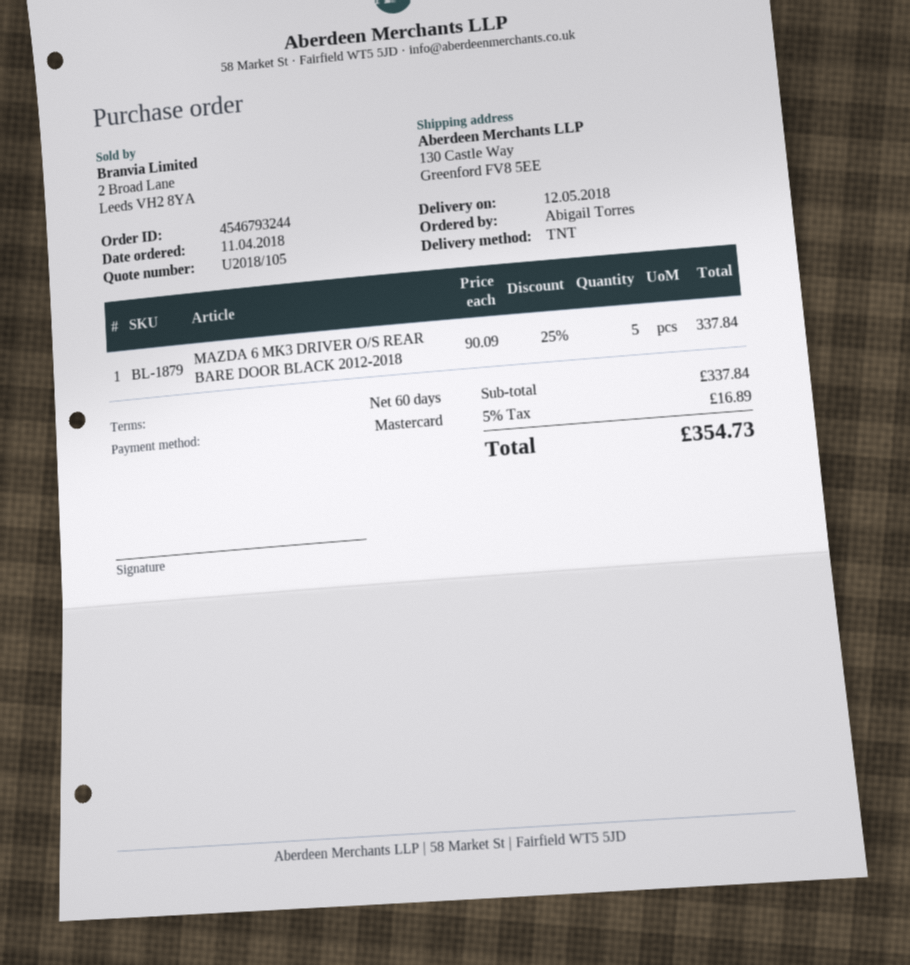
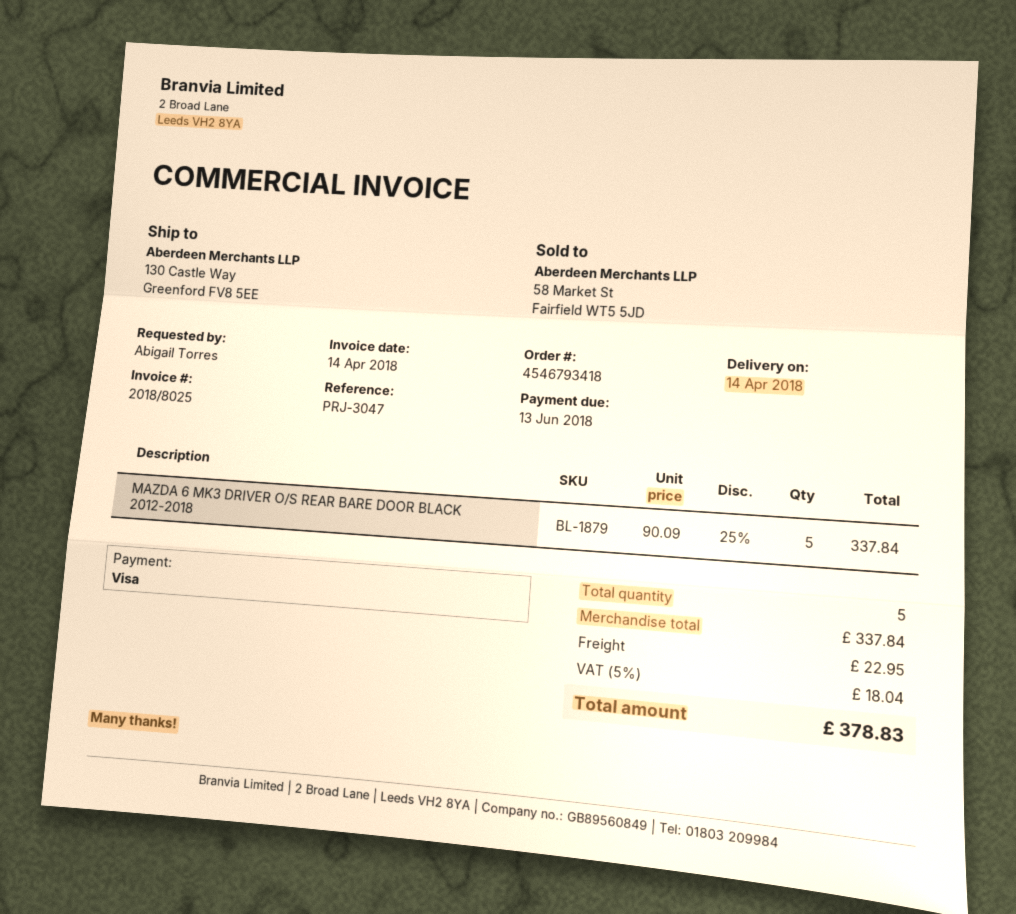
order number: 4546793244 -> 4546793418
delivery date: 2018-05-12 -> 2018-04-14
payment method: Mastercard -> Visa
shipping: none -> 22.95
tax: 5% = 16.89 -> 5% = 18.04
total: 354.73 -> 378.83

